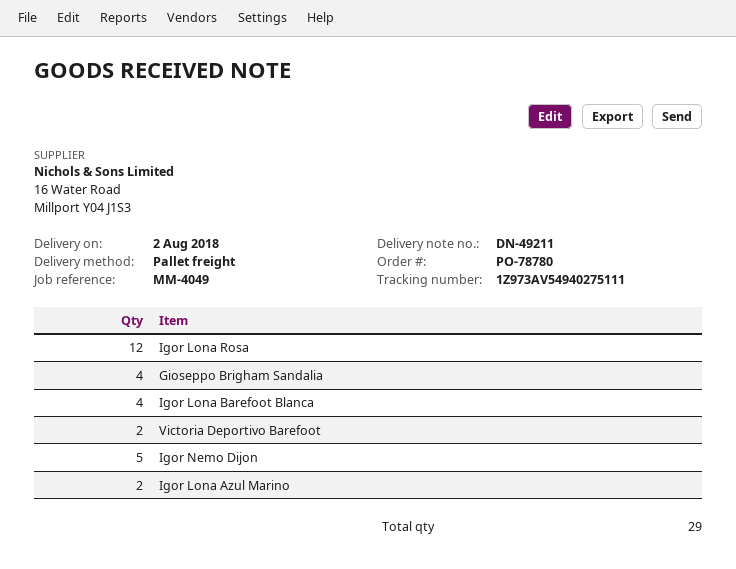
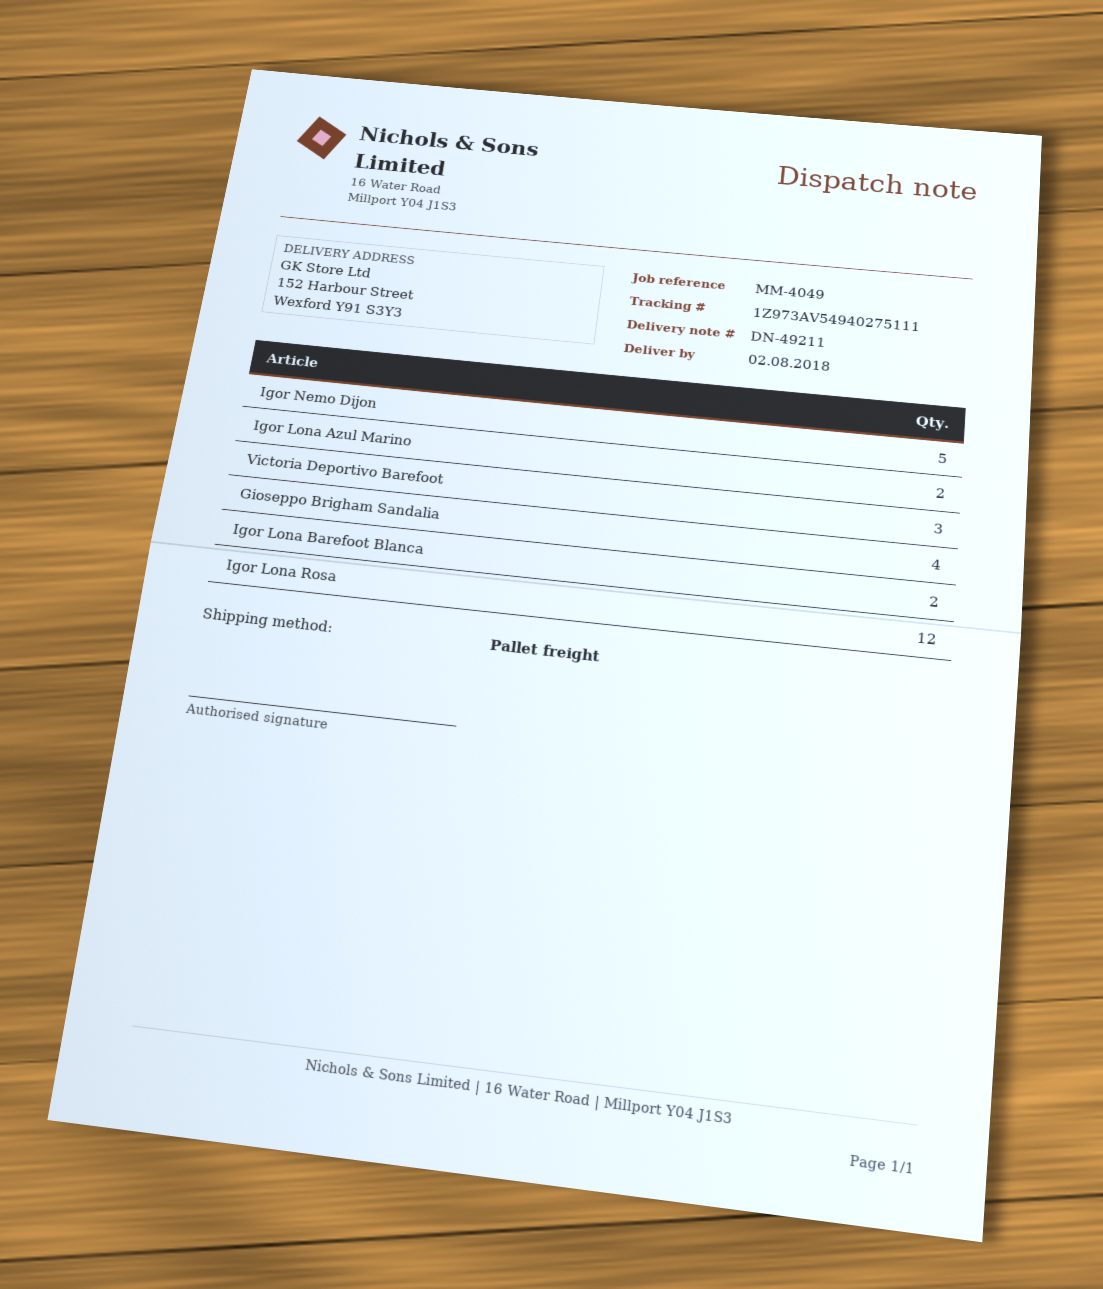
Igor Lona Barefoot Blanca: 4 -> 2
Victoria Deportivo Barefoot: 2 -> 3

